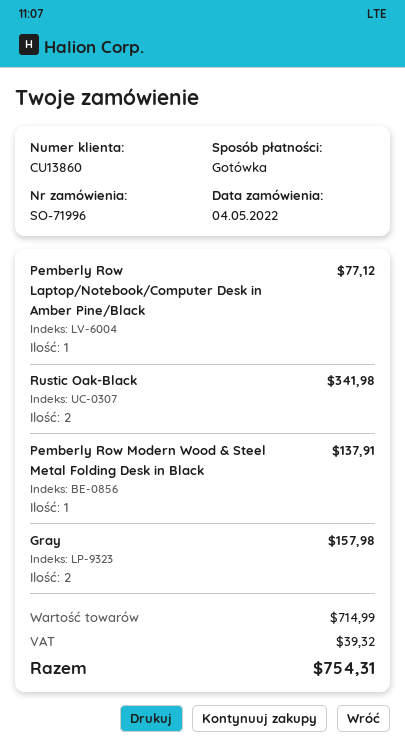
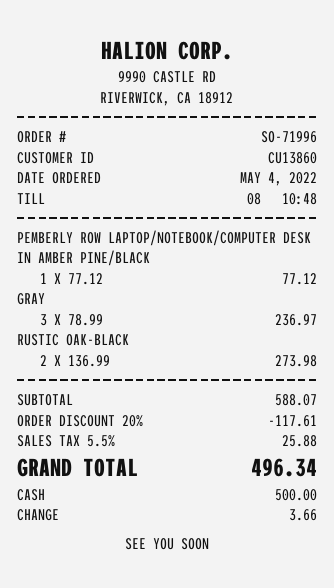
Rustic Oak-Black: 2 for 341.98 -> 2 for 273.98
Pemberly Row Modern Wood & Steel Metal Folding Desk in Black: 1 for 137.91 -> none
Gray: 2 for 157.98 -> 3 for 236.97
subtotal: 714.99 -> 588.07
discount: none -> 20% = 117.61
tax: 39.32 -> 25.88
total: 754.31 -> 496.34

